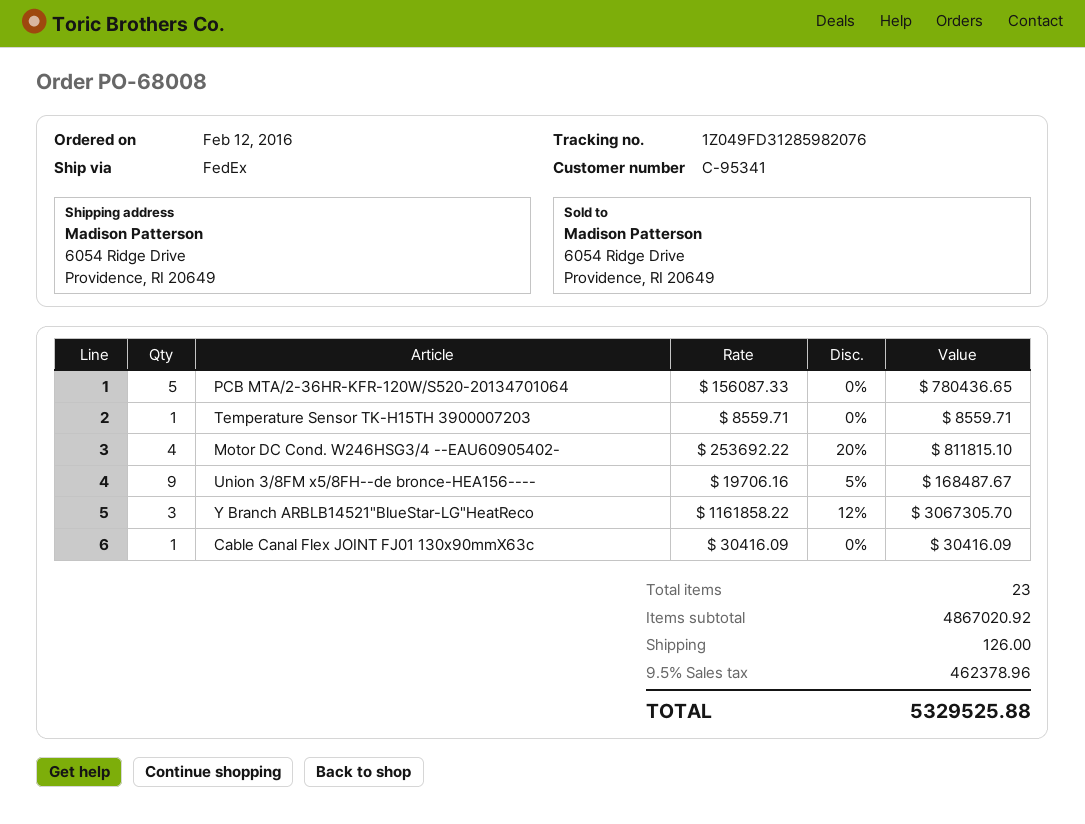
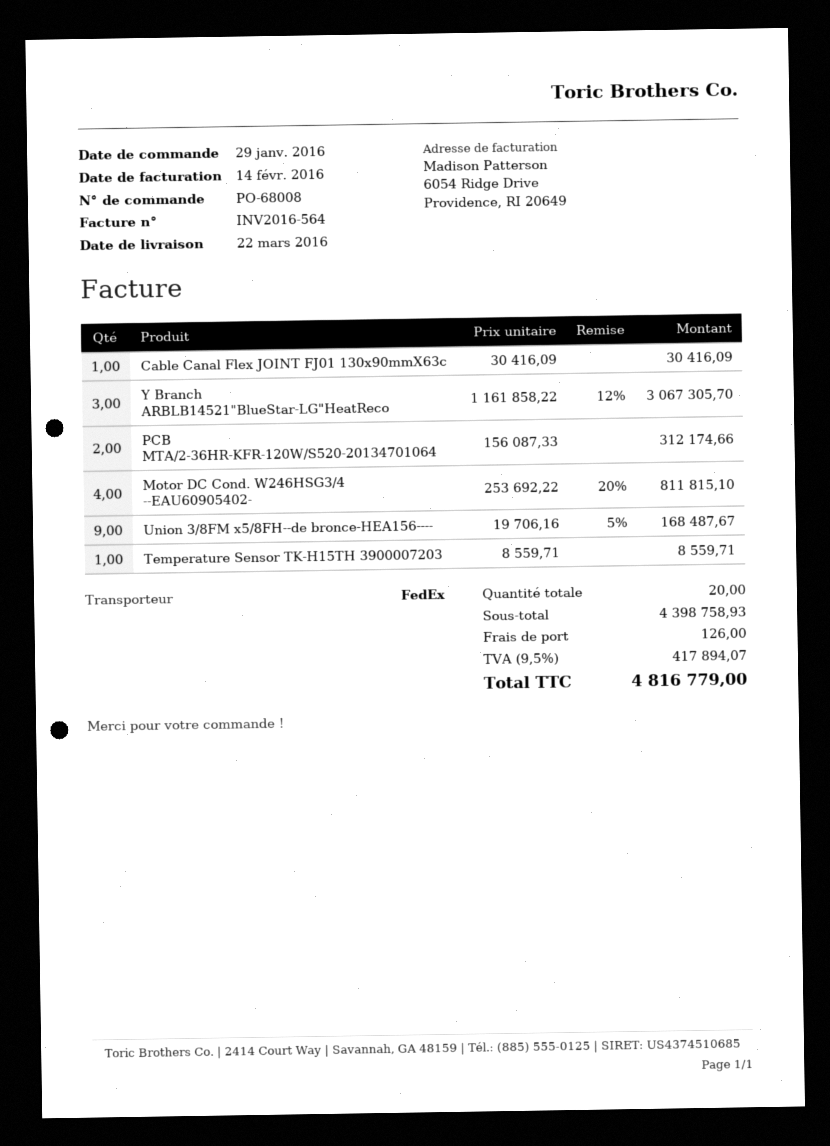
order date: 2016-02-12 -> 2016-01-29
PCB MTA/2-36HR-KFR-120W/S520-20134701064: 5 x 156087.33 = 780436.65 -> 2 x 156087.33 = 312174.66
total quantity: 23 -> 20
subtotal: 4867020.92 -> 4398758.93
tax: 9.5% = 462378.96 -> 9.5% = 417894.07
total: 5329525.88 -> 4816779.00

